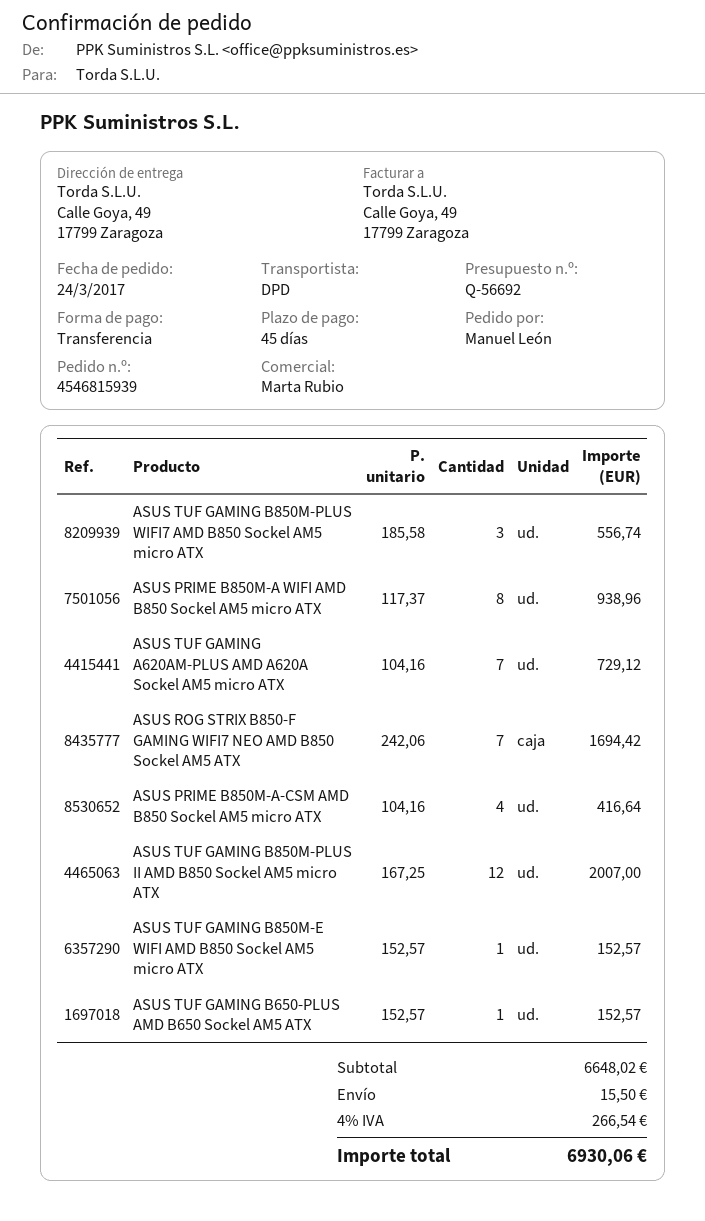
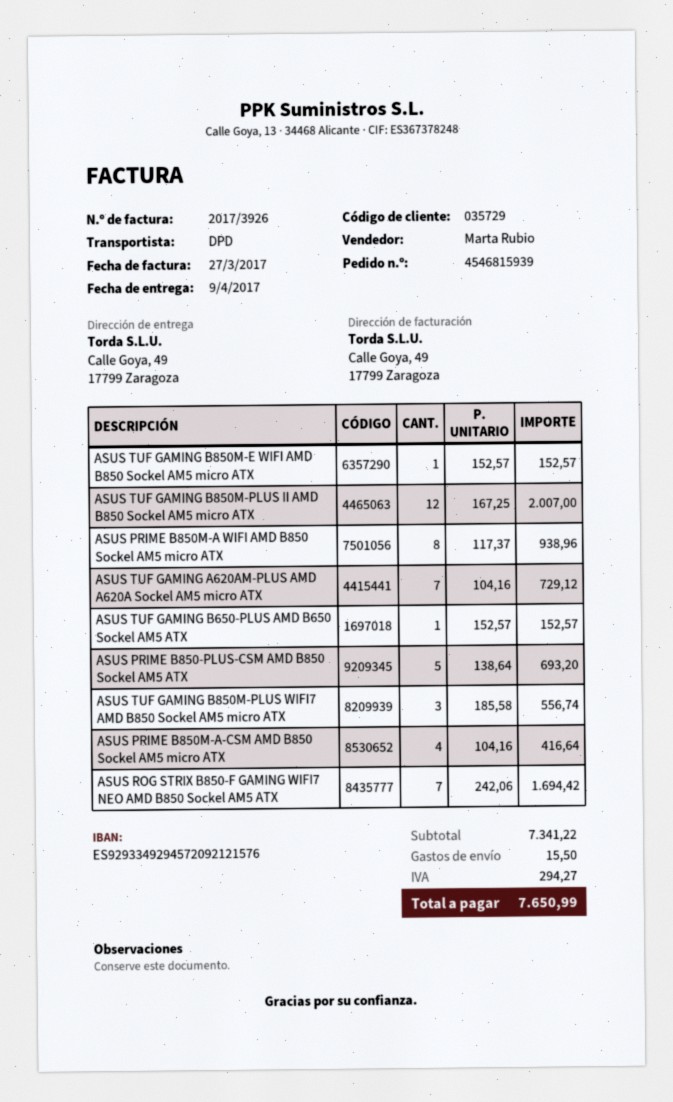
ASUS PRIME B850-PLUS-CSM AMD B850 Sockel AM5 ATX: none -> 5 x 138.64 = 693.20
subtotal: 6648.02 -> 7341.22
tax: 266.54 -> 294.27
total: 6930.06 -> 7650.99

